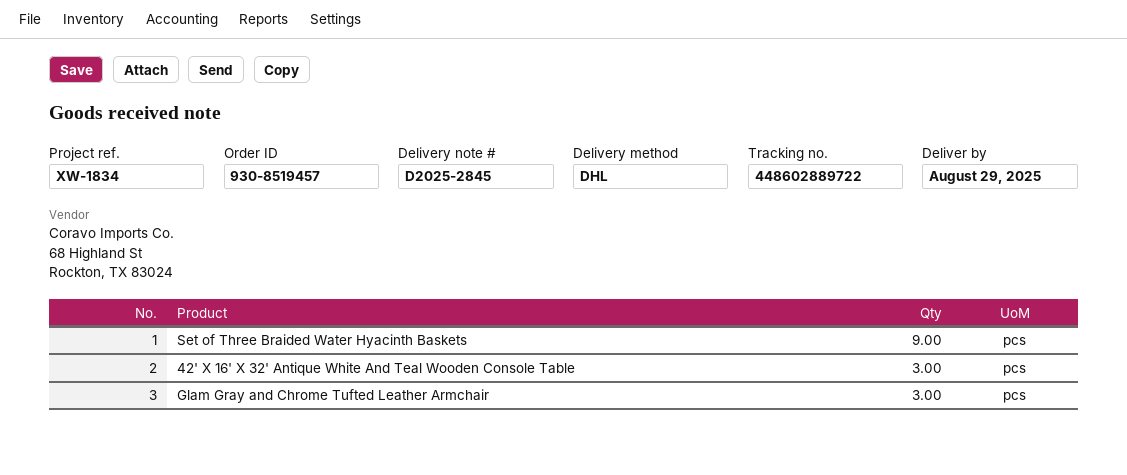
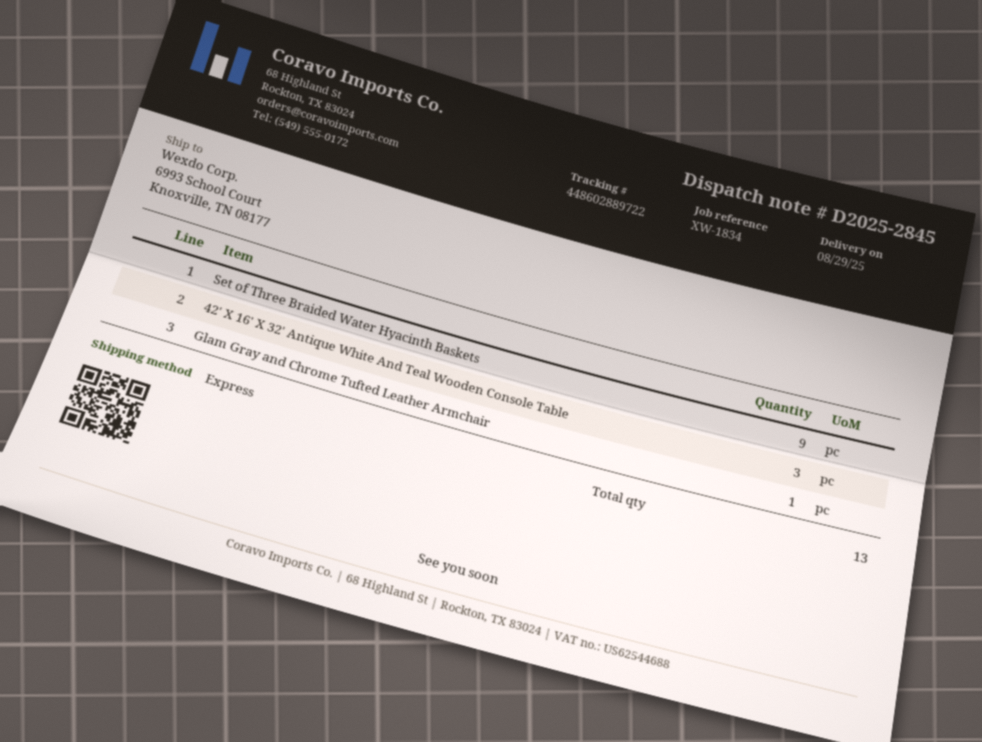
shipping method: DHL -> express
Glam Gray and Chrome Tufted Leather Armchair: 3 -> 1

